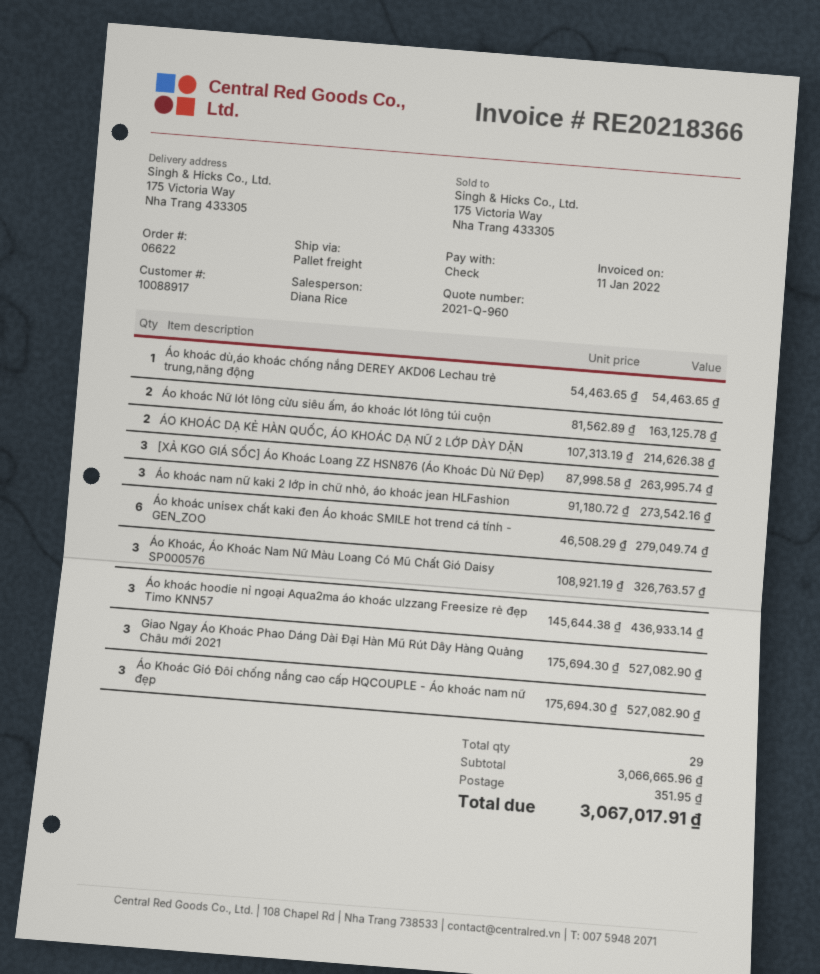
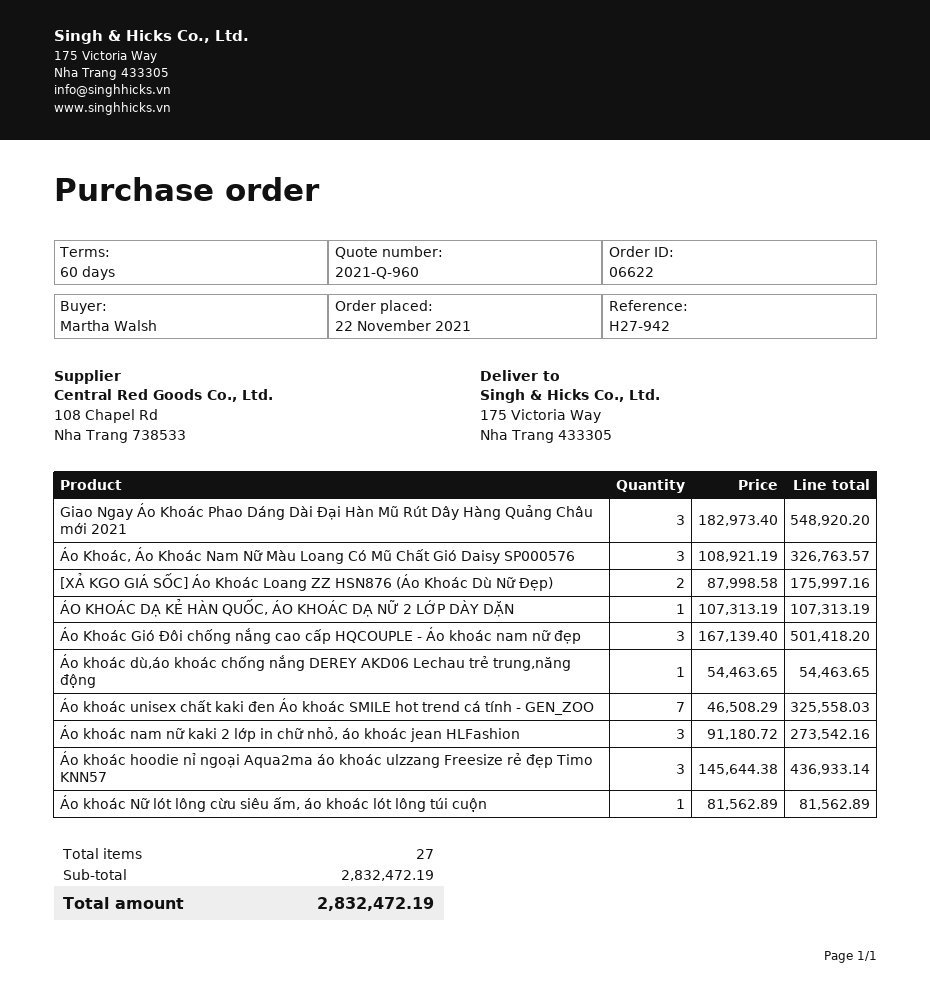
Áo khoác Nữ lót lông cừu siêu ấm, áo khoác lót lông túi cuộn: 2 x 81562.89 = 163125.78 -> 1 x 81562.89 = 81562.89
ÁO KHOÁC DẠ KẺ HÀN QUỐC, ÁO KHOÁC DẠ NỮ 2 LỚP DÀY DẶN: 2 x 107313.19 = 214626.38 -> 1 x 107313.19 = 107313.19
[XẢ KGO GIÁ SỐC] Áo Khoác Loang ZZ HSN876 (Áo Khoác Dù Nữ Đẹp): 3 x 87998.58 = 263995.74 -> 2 x 87998.58 = 175997.16
Áo khoác unisex chất kaki đen Áo khoác SMILE hot trend cá tính - GEN_ZOO: 6 x 46508.29 = 279049.74 -> 7 x 46508.29 = 325558.03
Giao Ngay Áo Khoác Phao Dáng Dài Đại Hàn Mũ Rút Dây Hàng Quảng Châu mới 2021: 3 x 175694.30 = 527082.90 -> 3 x 182973.40 = 548920.20
Áo Khoác Gió Đôi chống nắng cao cấp HQCOUPLE - Áo khoác nam nữ đẹp: 3 x 175694.30 = 527082.90 -> 3 x 167139.40 = 501418.20
total quantity: 29 -> 27
subtotal: 3066665.96 -> 2832472.19
shipping: 351.95 -> none
total: 3067017.91 -> 2832472.19

